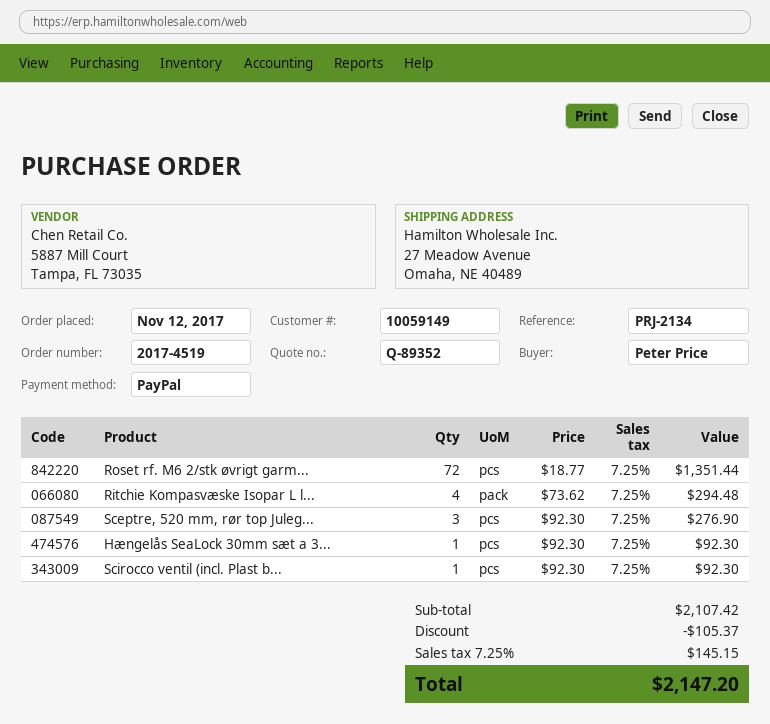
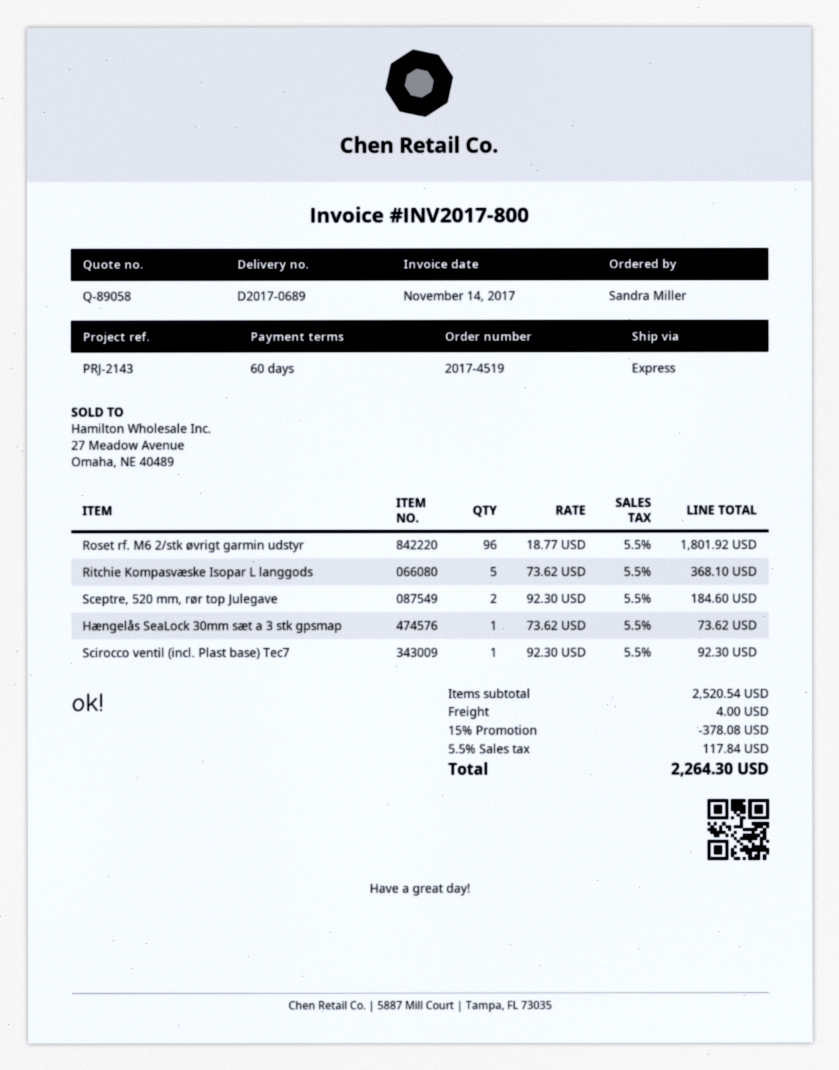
quote number: Q-89352 -> Q-89058
reference: PRJ-2134 -> PRJ-2143
ordered by: Peter Price -> Sandra Miller
Roset rf. M6 2/stk øvrigt garm...: 72 x 18.77 = 1351.44 -> 96 x 18.77 = 1801.92
Ritchie Kompasvæske Isopar L l...: 4 x 73.62 = 294.48 -> 5 x 73.62 = 368.10
Sceptre, 520 mm, rør top Juleg...: 3 x 92.30 = 276.90 -> 2 x 92.30 = 184.60
Hængelås SeaLock 30mm sæt a 3...: 1 x 92.30 = 92.30 -> 1 x 73.62 = 73.62
subtotal: 2107.42 -> 2520.54
discount: 105.37 -> 378.08
shipping: none -> 4.00
tax: 7.25% = 145.15 -> 5.5% = 117.84
total: 2147.20 -> 2264.30

